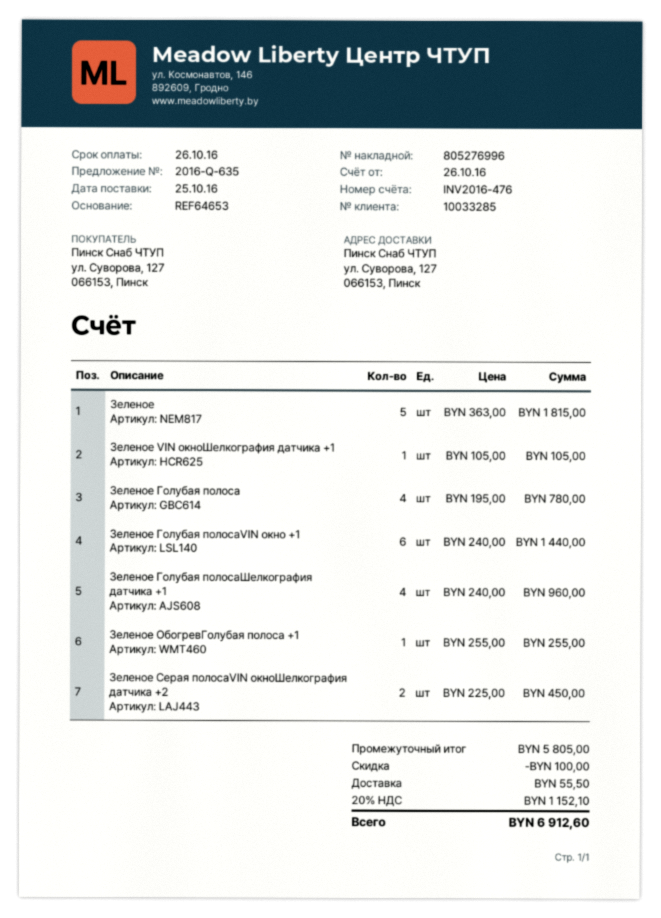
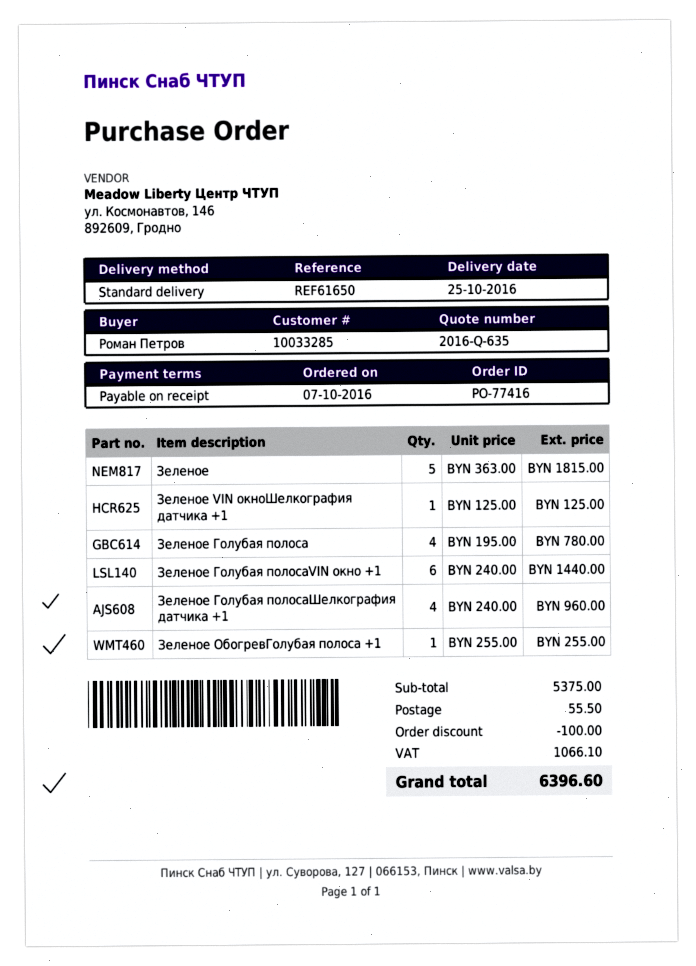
reference: REF64653 -> REF61650
Зеленое VIN окноШелкография датчика +1: 1 x 105.00 = 105.00 -> 1 x 125.00 = 125.00
Зеленое Серая полосаVIN окноШелкография датчика +2: 2 x 225.00 = 450.00 -> none
subtotal: 5805.00 -> 5375.00
tax: 1152.10 -> 1066.10
total: 6912.60 -> 6396.60

